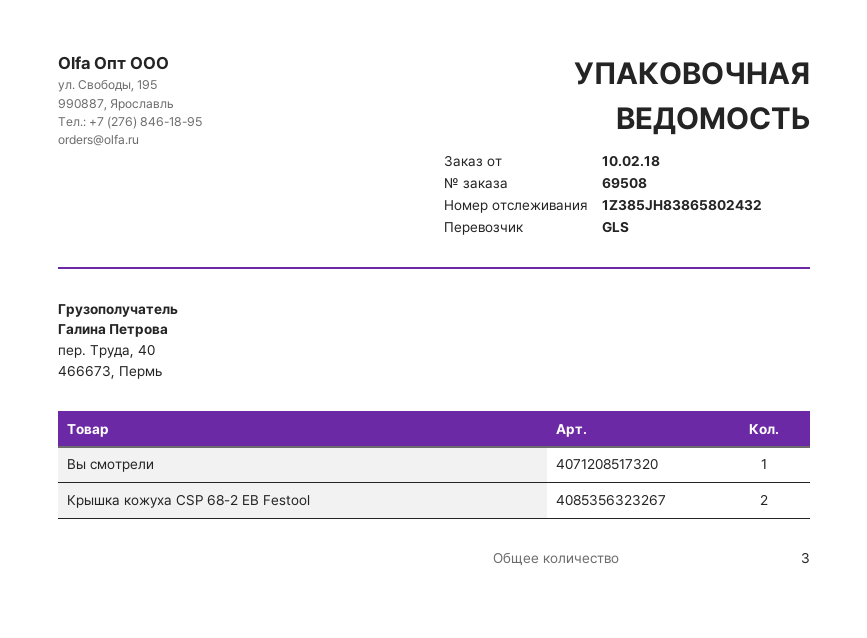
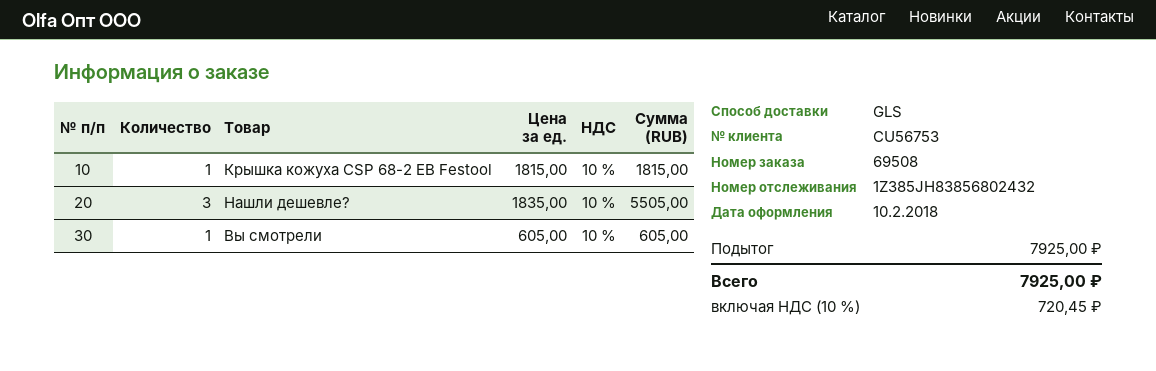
tracking number: 1Z385JH83865802432 -> 1Z385JH83856802432
Крышка кожуха CSP 68-2 EB Festool: 2 -> 1
Нашли дешевле?: none -> 3

